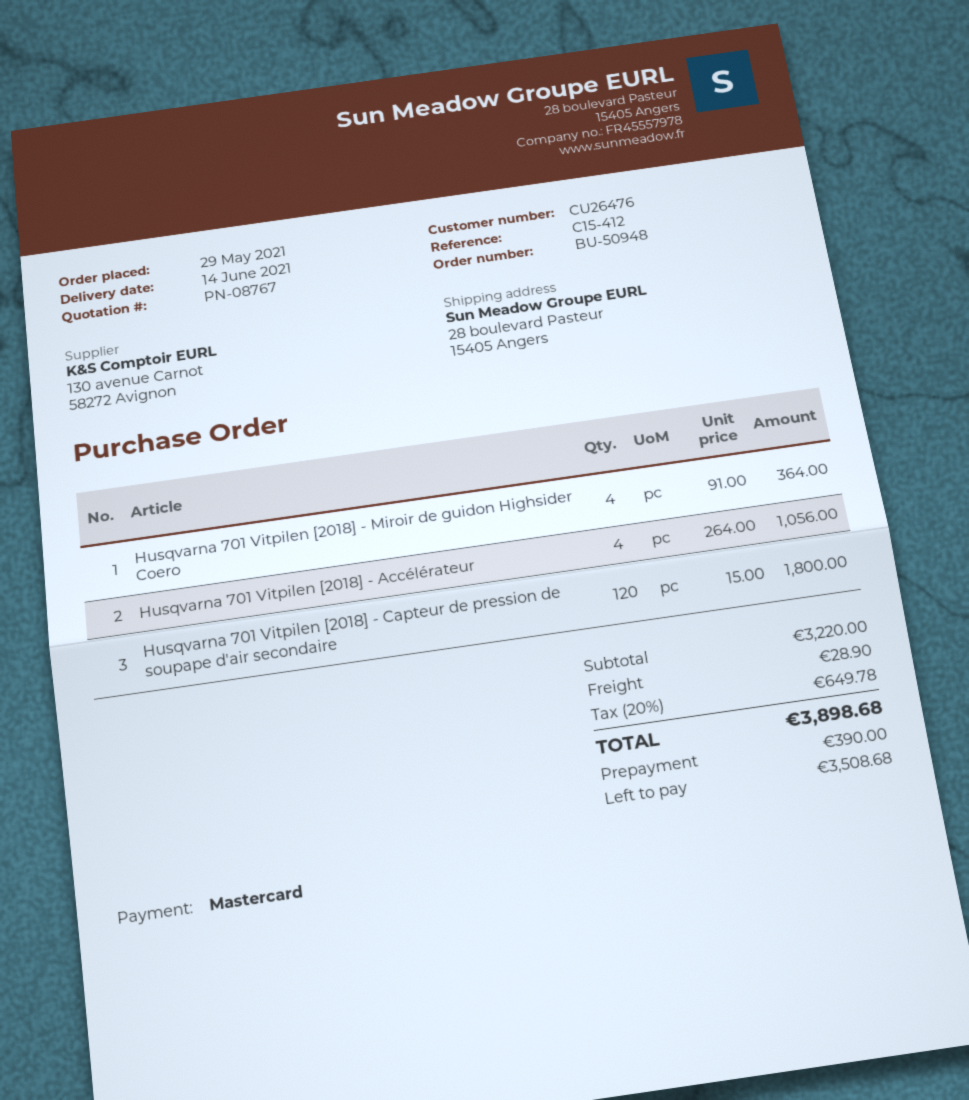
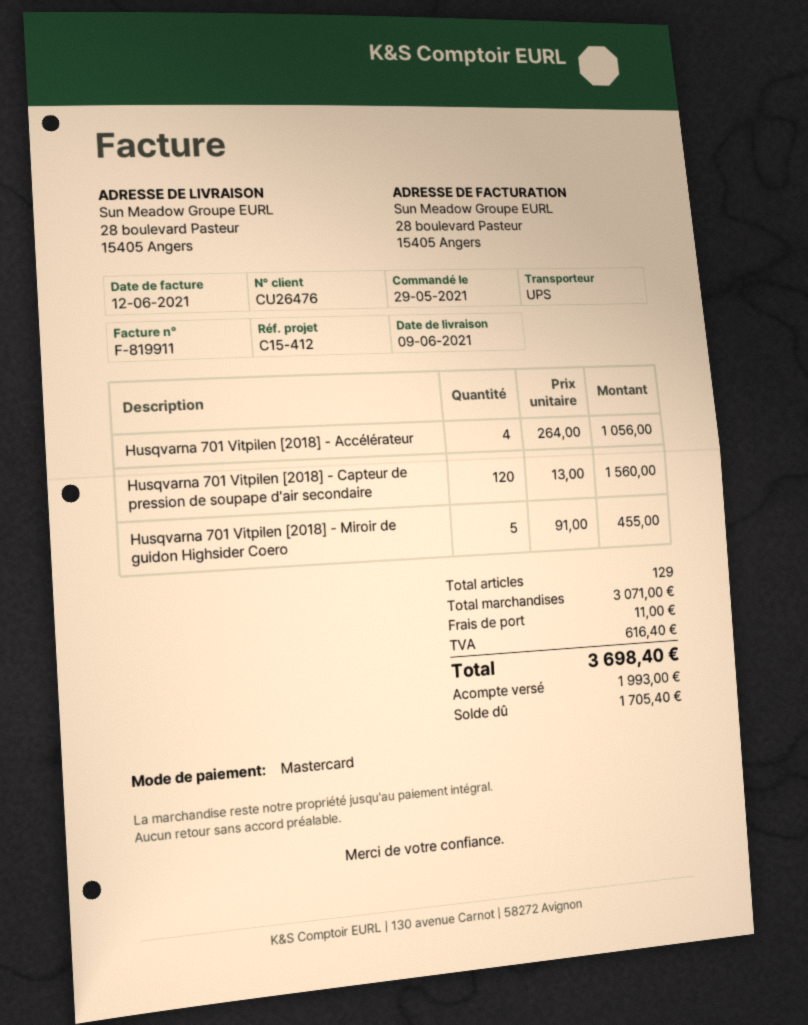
delivery date: 2021-06-14 -> 2021-06-09
Husqvarna 701 Vitpilen [2018] - Miroir de guidon Highsider Coero: 4 x 91.00 = 364.00 -> 5 x 91.00 = 455.00
Husqvarna 701 Vitpilen [2018] - Capteur de pression de soupape d'air secondaire: 120 x 15.00 = 1800.00 -> 120 x 13.00 = 1560.00
subtotal: 3220.00 -> 3071.00
shipping: 28.90 -> 11.00
tax: 649.78 -> 616.40
total: 3898.68 -> 3698.40
deposit: 390.00 -> 1993.00
balance: 3508.68 -> 1705.40

